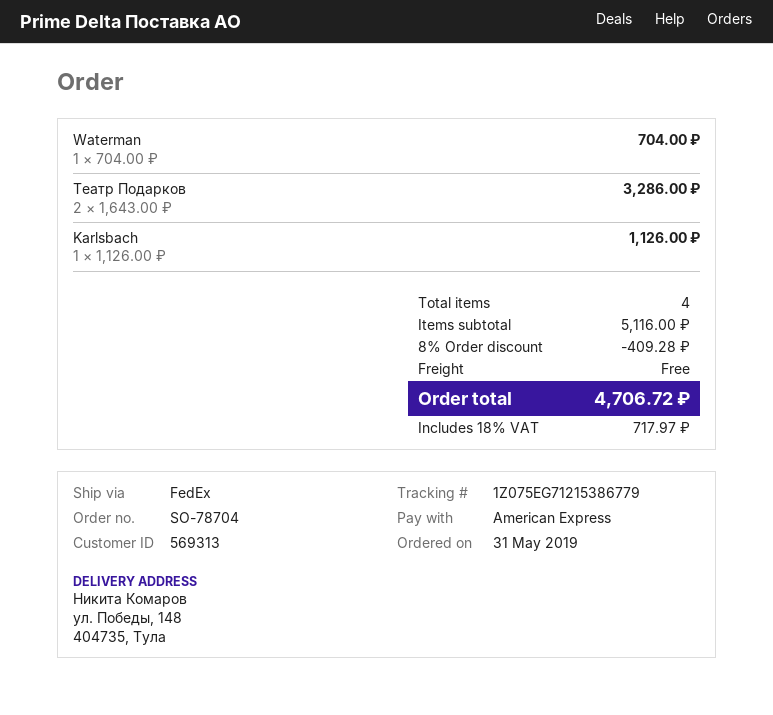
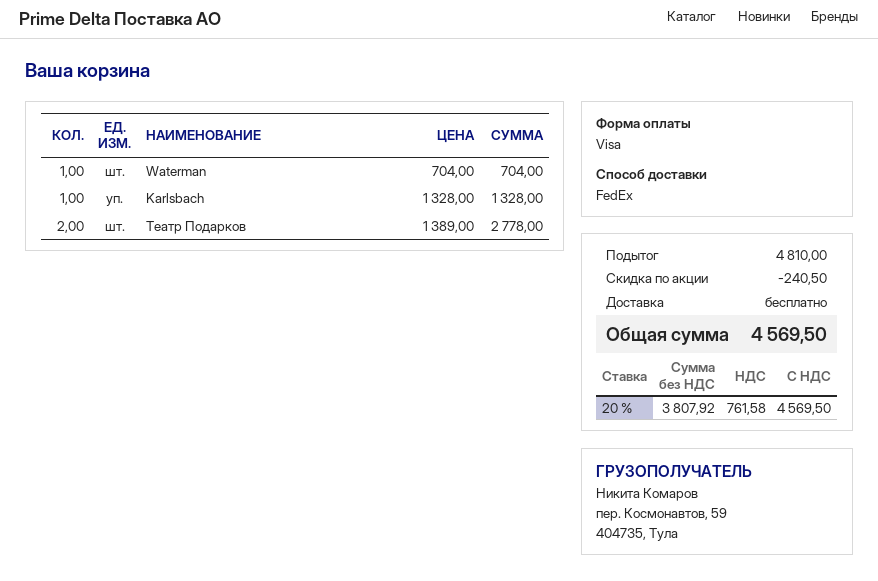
payment method: American Express -> Visa
ship to: ул. Победы, 148, 404735, Тула -> пер. Космонавтов, 59, 404735, Тула
Театр Подарков: 2 x 1643.00 = 3286.00 -> 2 x 1389.00 = 2778.00
Karlsbach: 1 x 1126.00 = 1126.00 -> 1 x 1328.00 = 1328.00
subtotal: 5116.00 -> 4810.00
discount: 409.28 -> 240.50
tax: 18% = 717.97 -> 20% = 761.58
total: 4706.72 -> 4569.50

